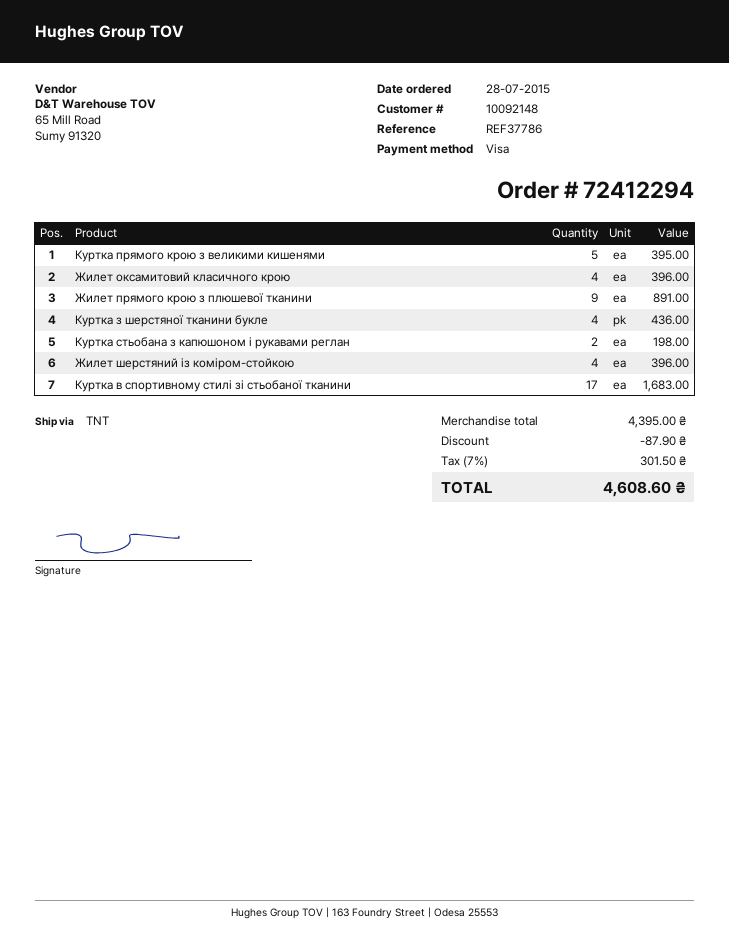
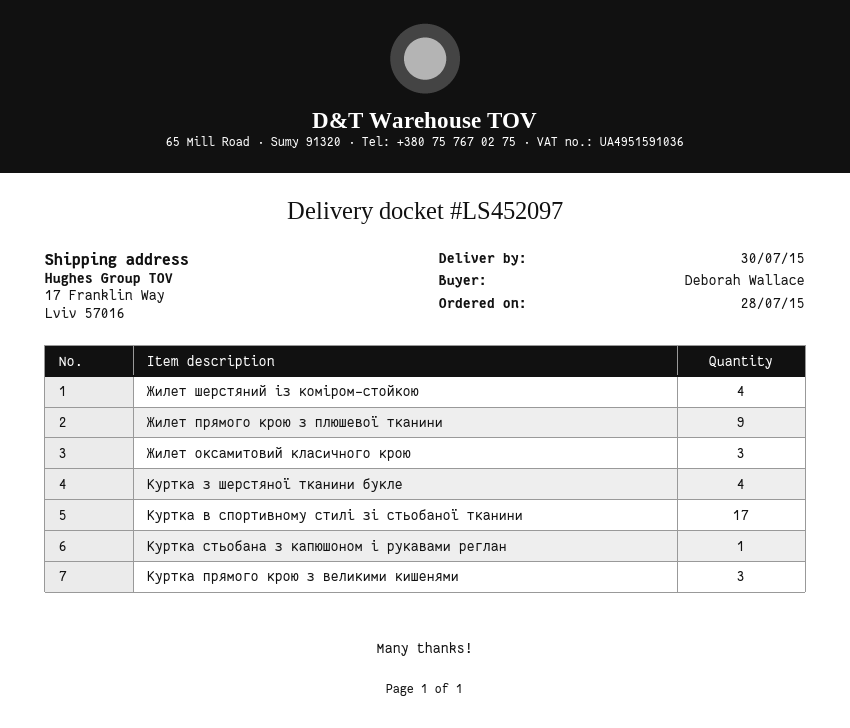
Куртка прямого крою з великими кишенями: 5 -> 3
Жилет оксамитовий класичного крою: 4 -> 3
Куртка стьобана з капюшоном і рукавами реглан: 2 -> 1

